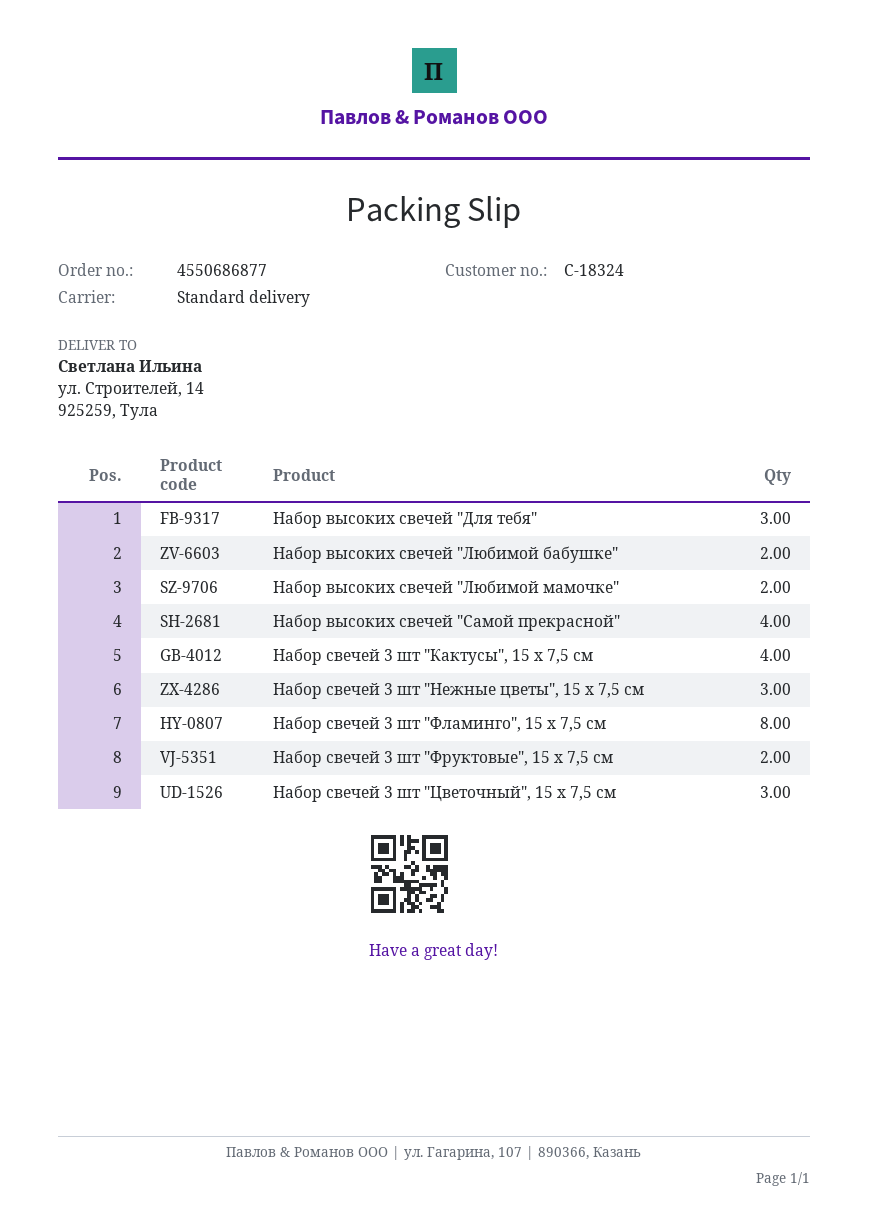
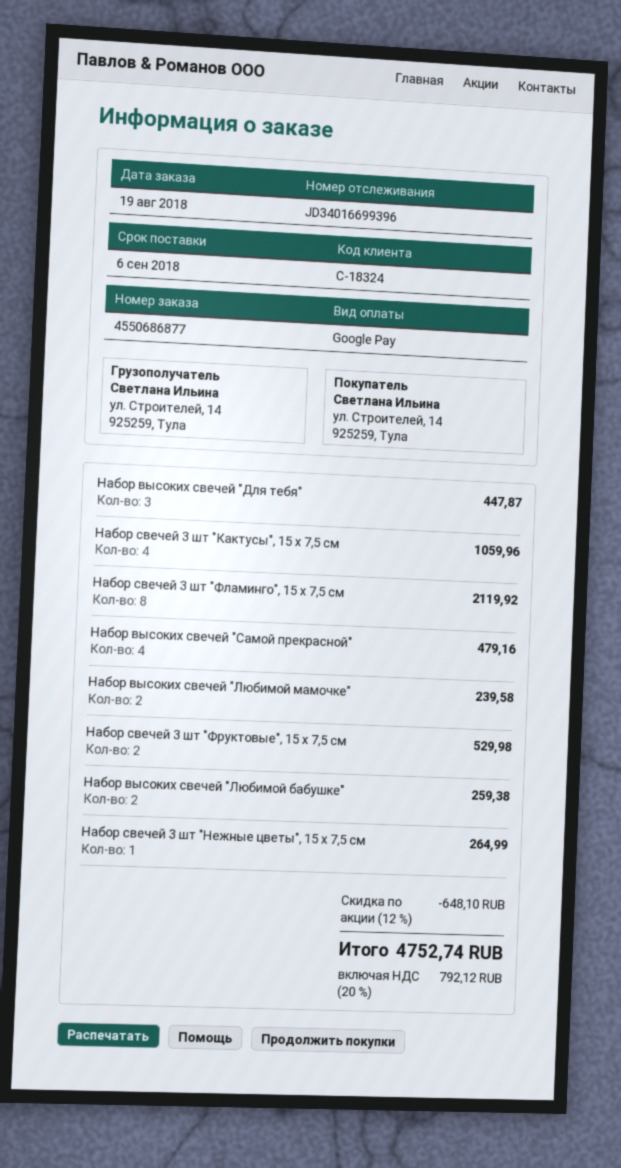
Набор свечей 3 шт "Нежные цветы", 15 х 7,5 см: 3 -> 1
Набор свечей 3 шт "Цветочный", 15 х 7,5 см: 3 -> none

